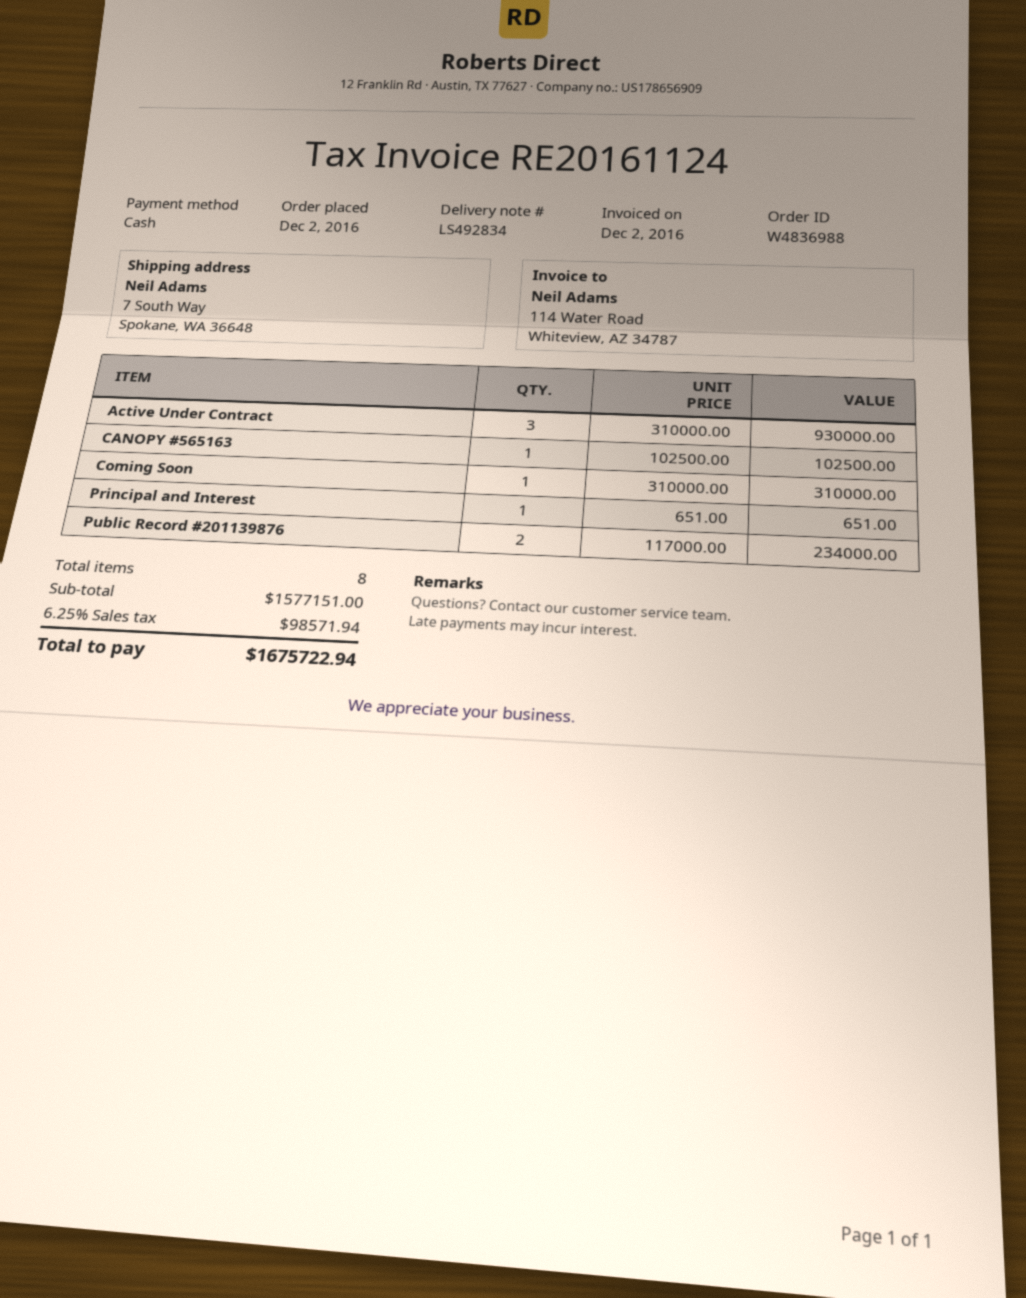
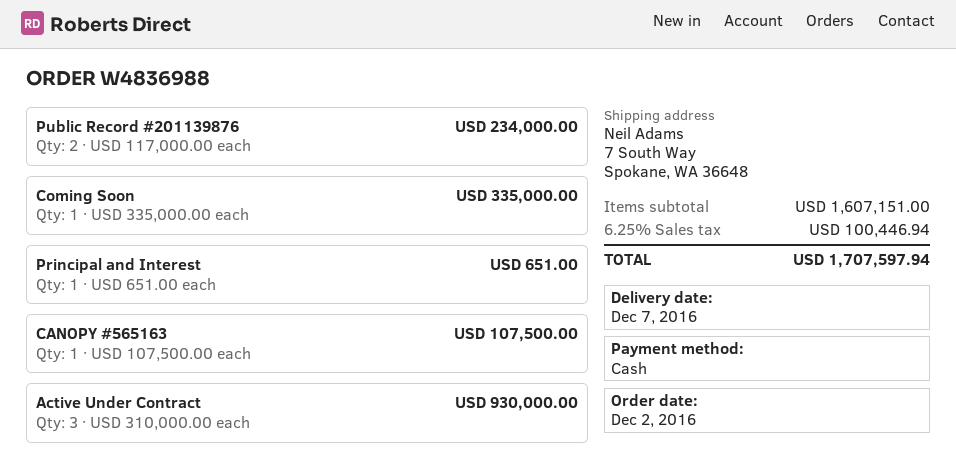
CANOPY #565163: 1 x 102500.00 = 102500.00 -> 1 x 107500.00 = 107500.00
Coming Soon: 1 x 310000.00 = 310000.00 -> 1 x 335000.00 = 335000.00
subtotal: 1577151.00 -> 1607151.00
tax: 6.25% = 98571.94 -> 6.25% = 100446.94
total: 1675722.94 -> 1707597.94

